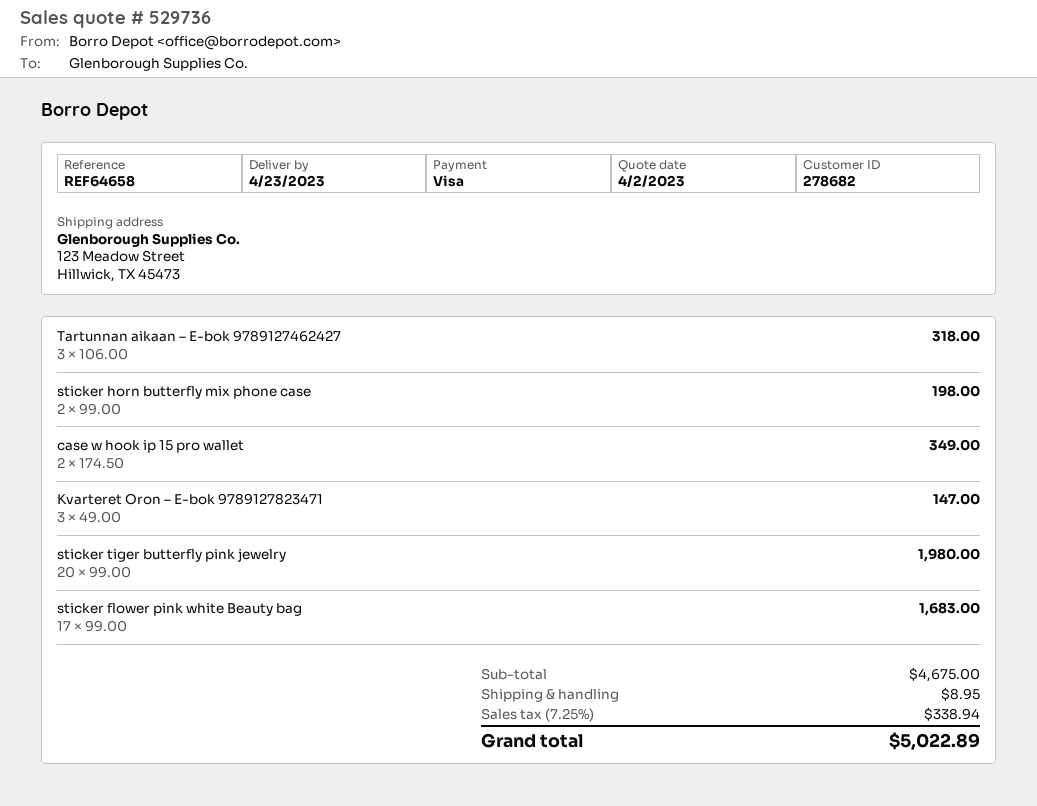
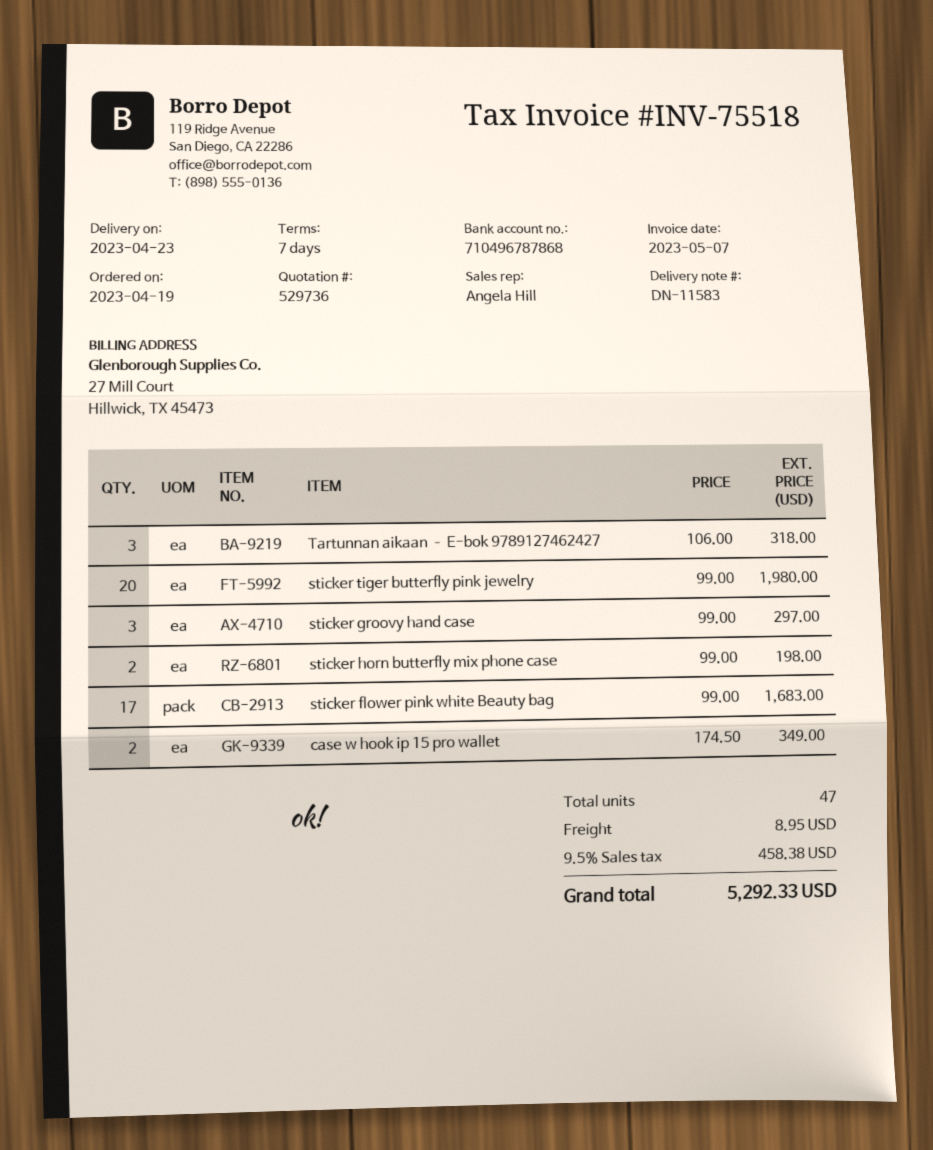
Kvarteret Oron – E-bok 9789127823471: 3 x 49.00 = 147.00 -> none
sticker groovy hand case: none -> 3 x 99.00 = 297.00
tax: 7.25% = 338.94 -> 9.5% = 458.38
total: 5022.89 -> 5292.33

